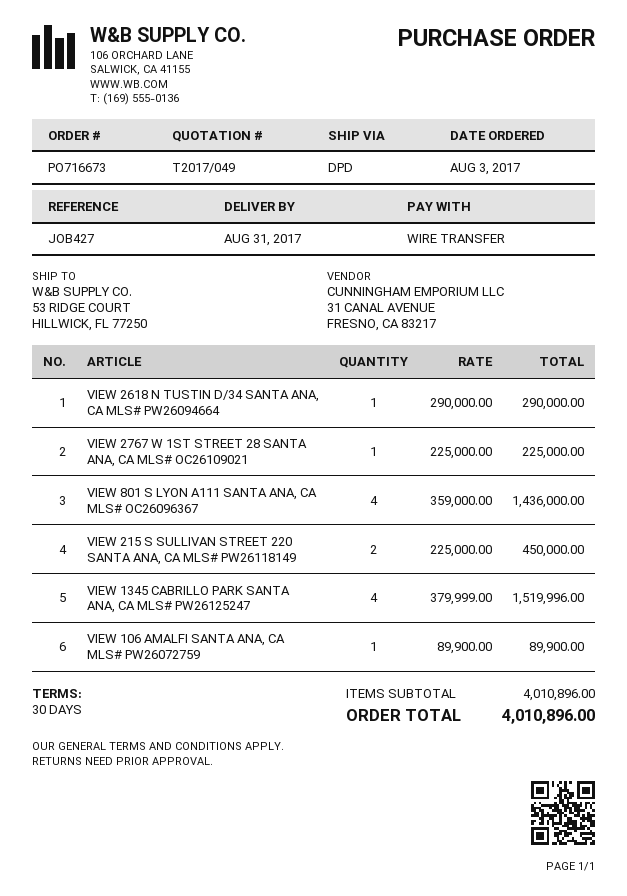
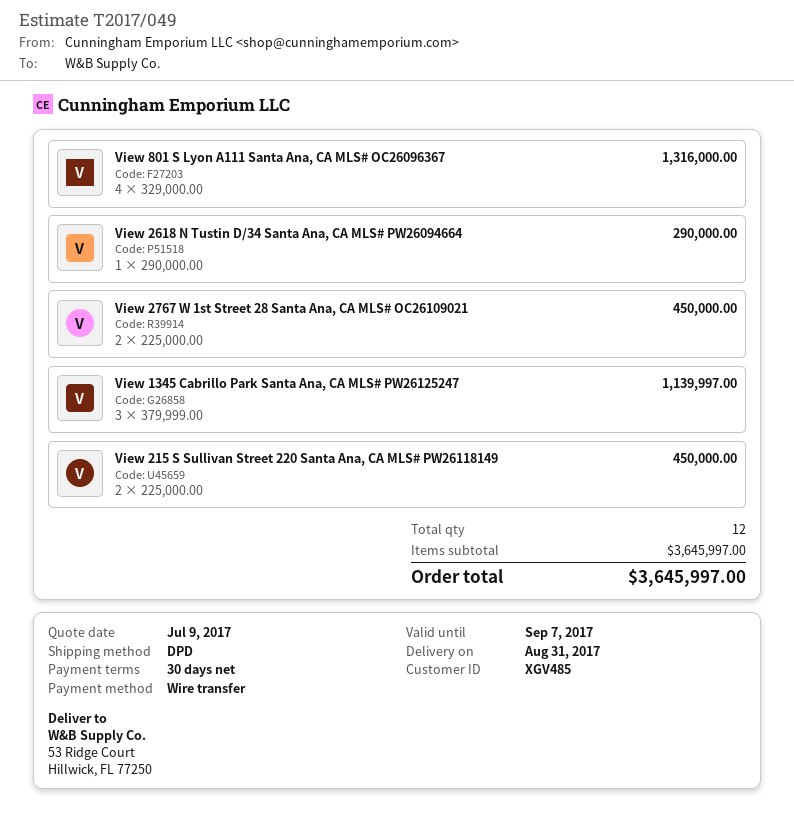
VIEW 2767 W 1ST STREET 28 SANTA ANA, CA MLS# OC26109021: 1 x 225000.00 = 225000.00 -> 2 x 225000.00 = 450000.00
VIEW 801 S LYON A111 SANTA ANA, CA MLS# OC26096367: 4 x 359000.00 = 1436000.00 -> 4 x 329000.00 = 1316000.00
VIEW 1345 CABRILLO PARK SANTA ANA, CA MLS# PW26125247: 4 x 379999.00 = 1519996.00 -> 3 x 379999.00 = 1139997.00
VIEW 106 AMALFI SANTA ANA, CA MLS# PW26072759: 1 x 89900.00 = 89900.00 -> none
subtotal: 4010896.00 -> 3645997.00
total: 4010896.00 -> 3645997.00

